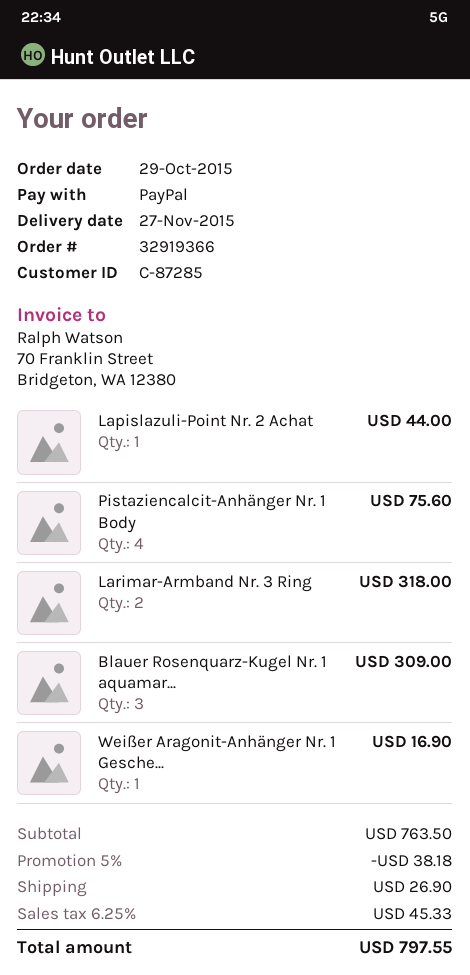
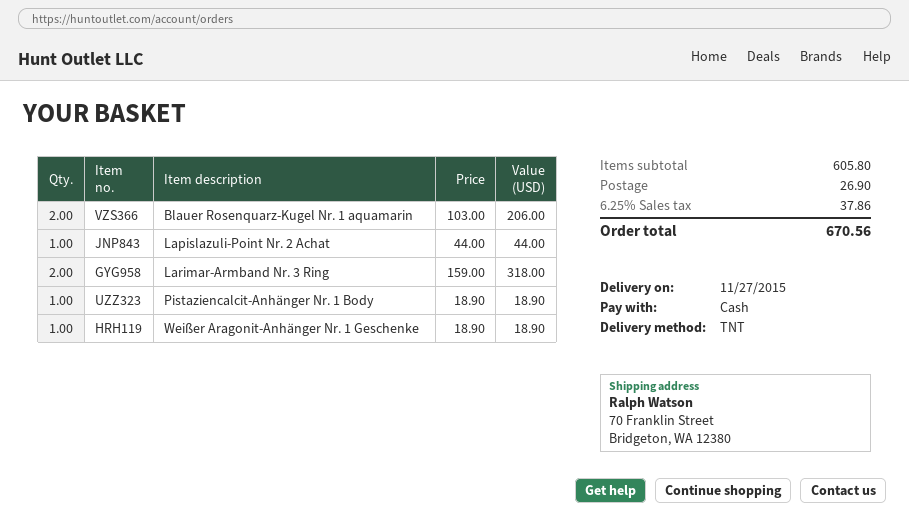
payment method: PayPal -> cash
Pistaziencalcit-Anhänger Nr. 1 Body: 4 for 75.60 -> 1 for 18.90
Blauer Rosenquarz-Kugel Nr. 1 aquamar...: 3 for 309.00 -> 2 for 206.00
Weißer Aragonit-Anhänger Nr. 1 Gesche...: 1 for 16.90 -> 1 for 18.90
subtotal: 763.50 -> 605.80
discount: 5% = 38.18 -> none
tax: 6.25% = 45.33 -> 6.25% = 37.86
total: 797.55 -> 670.56

